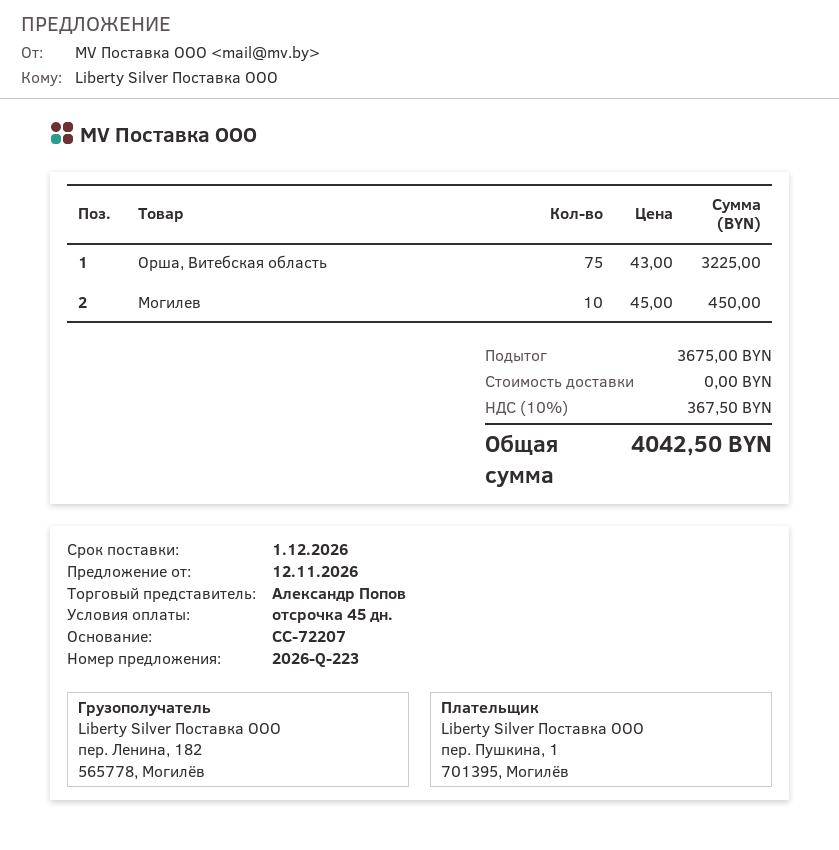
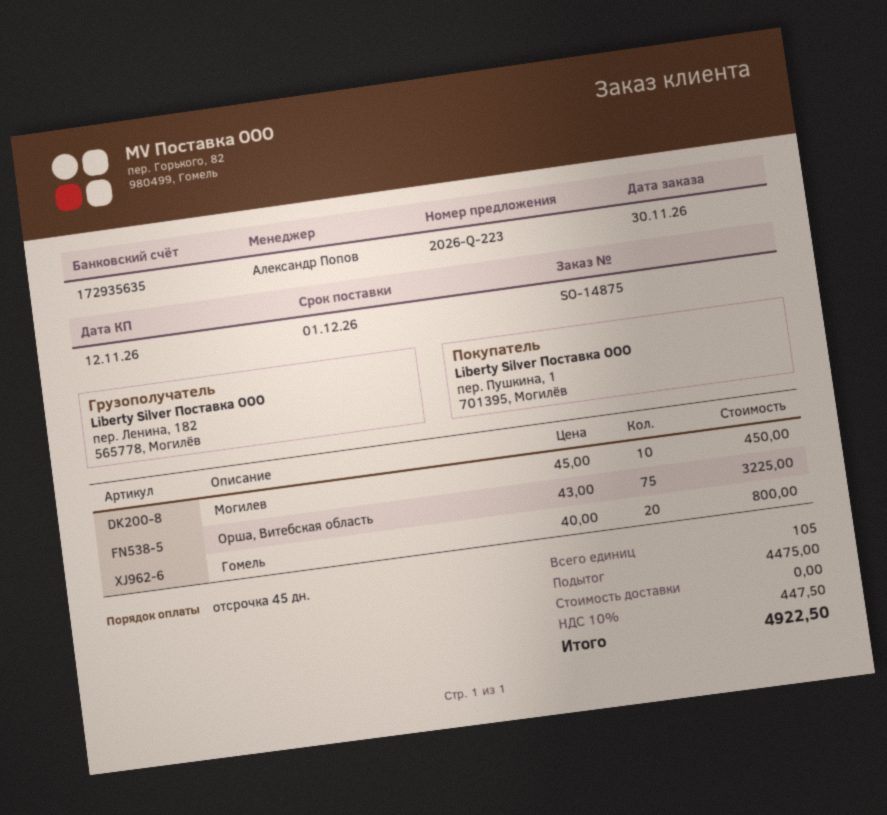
Гомель: none -> 20 x 40.00 = 800.00
subtotal: 3675.00 -> 4475.00
tax: 10% = 367.50 -> 10% = 447.50
total: 4042.50 -> 4922.50

